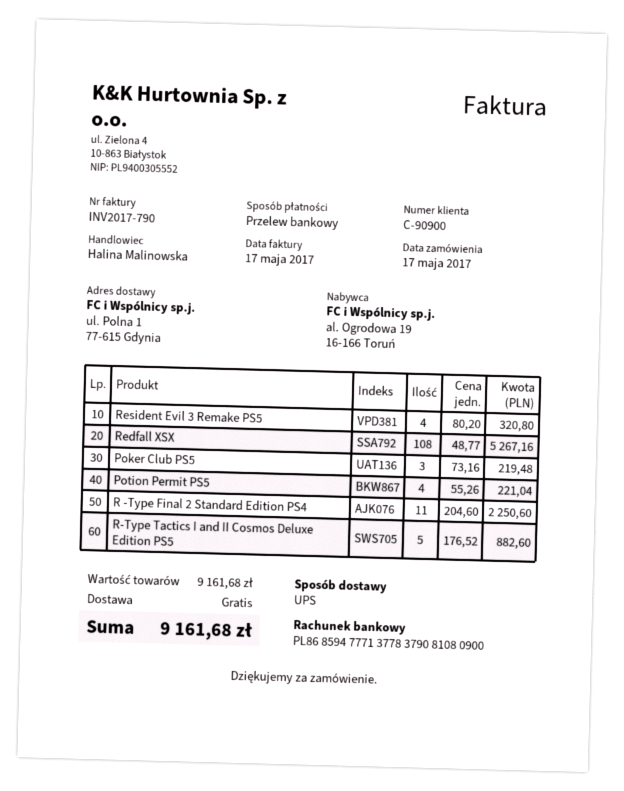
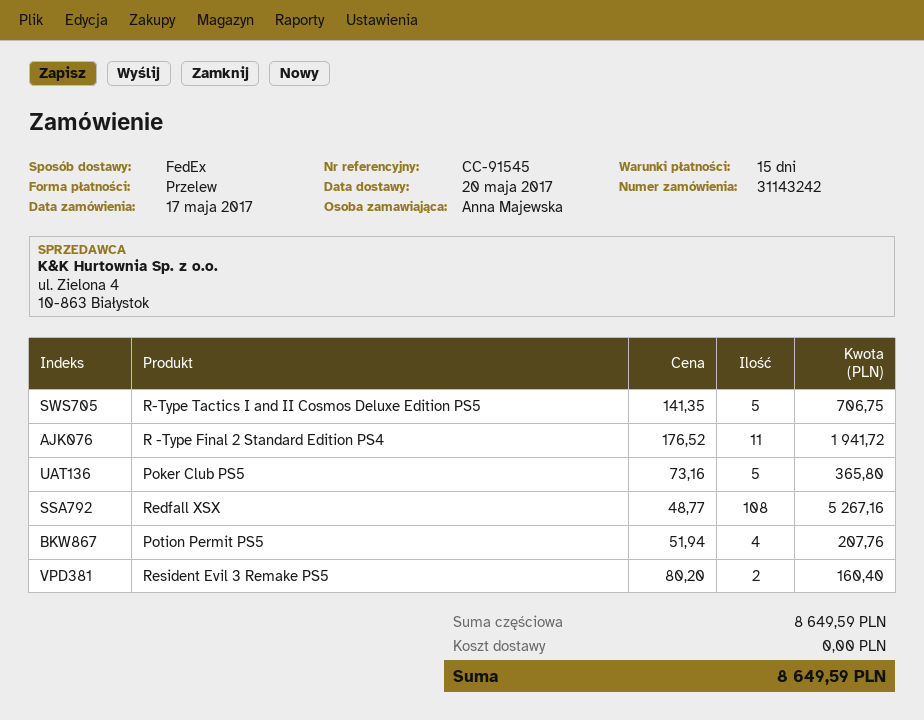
shipping method: UPS -> FedEx
Resident Evil 3 Remake PS5: 4 x 80.20 = 320.80 -> 2 x 80.20 = 160.40
Poker Club PS5: 3 x 73.16 = 219.48 -> 5 x 73.16 = 365.80
Potion Permit PS5: 4 x 55.26 = 221.04 -> 4 x 51.94 = 207.76
R -Type Final 2 Standard Edition PS4: 11 x 204.60 = 2250.60 -> 11 x 176.52 = 1941.72
R-Type Tactics I and II Cosmos Deluxe Edition PS5: 5 x 176.52 = 882.60 -> 5 x 141.35 = 706.75
subtotal: 9161.68 -> 8649.59
total: 9161.68 -> 8649.59

